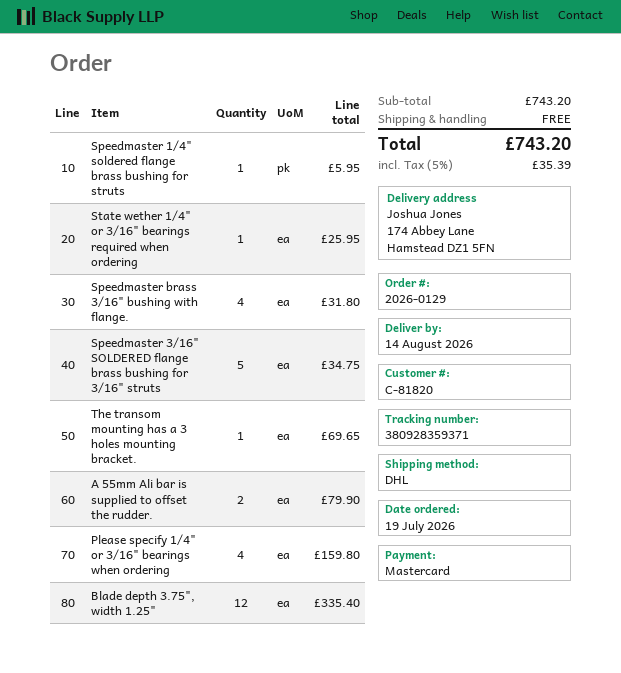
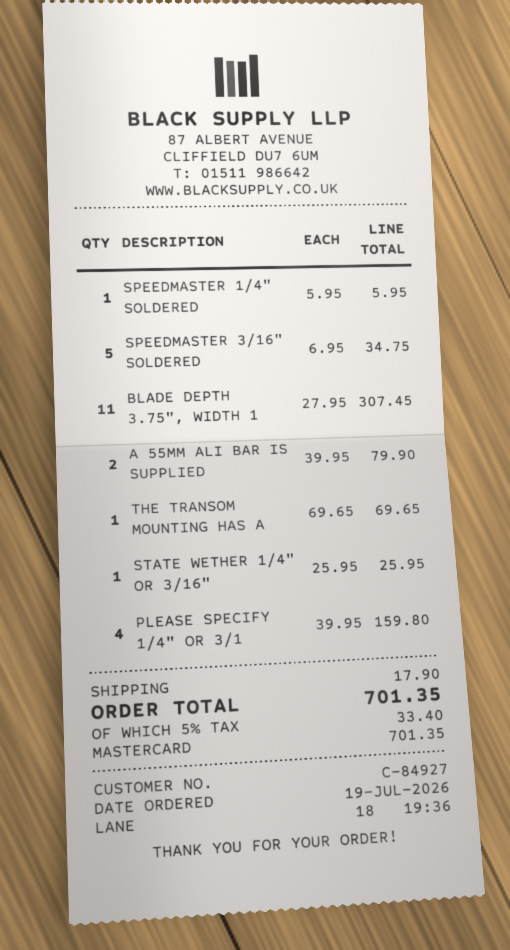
customer number: C-81820 -> C-84927
Speedmaster brass 3/16" bushing with flange.: 4 for 31.80 -> none
Blade depth 3.75", width 1.25": 12 for 335.40 -> 11 for 307.45
shipping: 0.00 -> 17.90
tax: 5% = 35.39 -> 5% = 33.40
total: 743.20 -> 701.35

